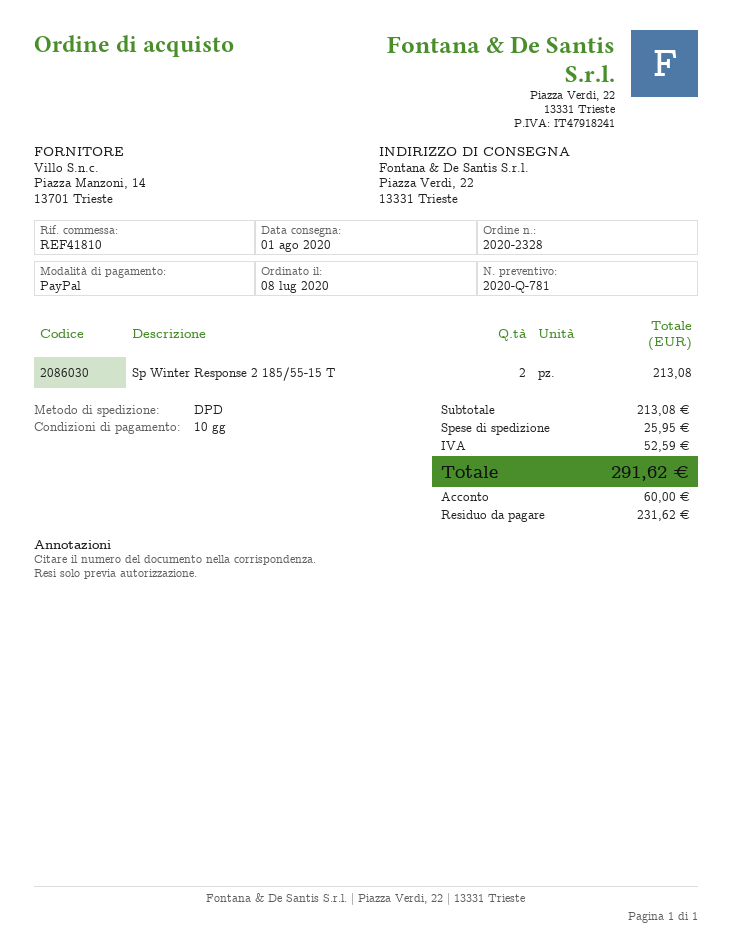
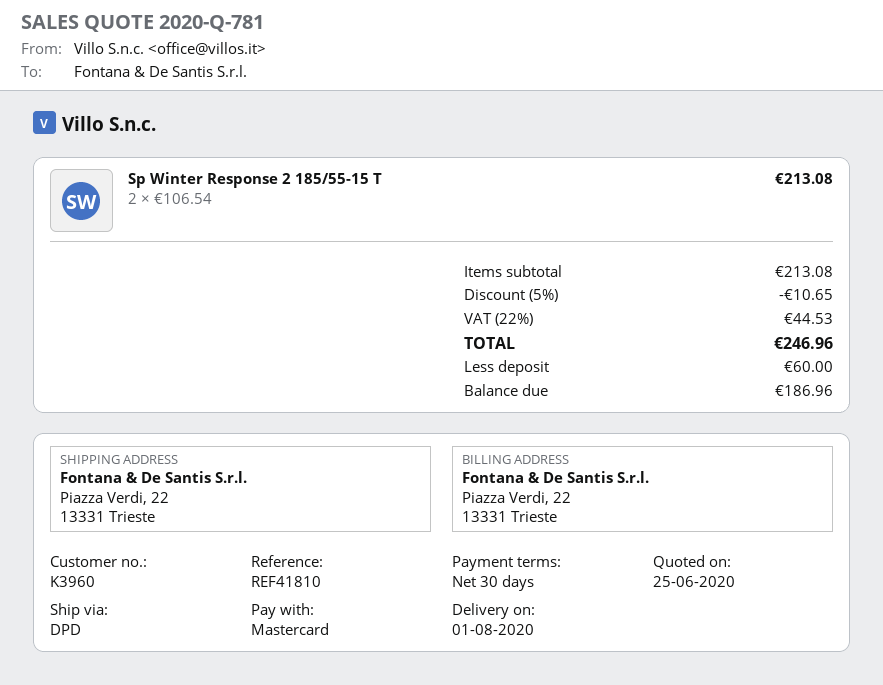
payment terms: 10 days -> 30 days
payment method: PayPal -> Mastercard
discount: none -> 5% = 10.65
shipping: 25.95 -> none
tax: 52.59 -> 44.53
total: 291.62 -> 246.96
balance: 231.62 -> 186.96

